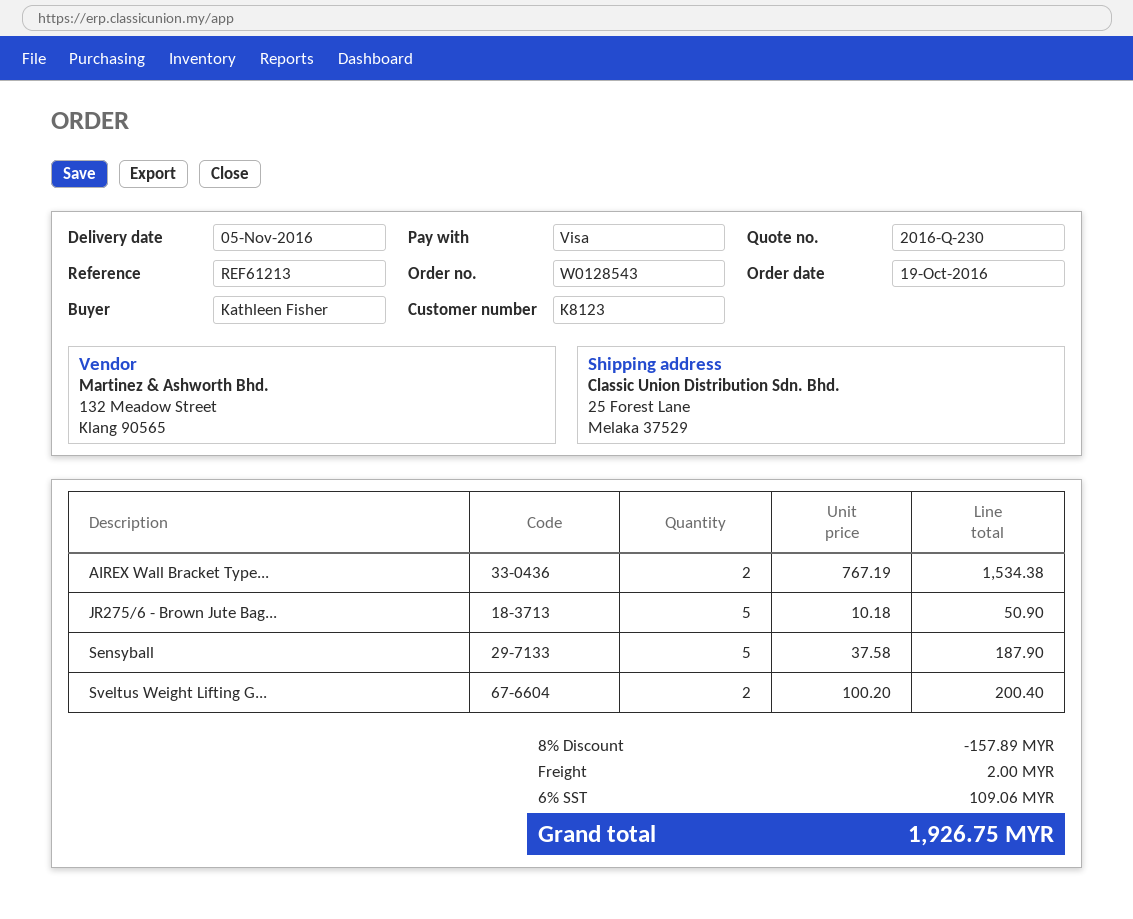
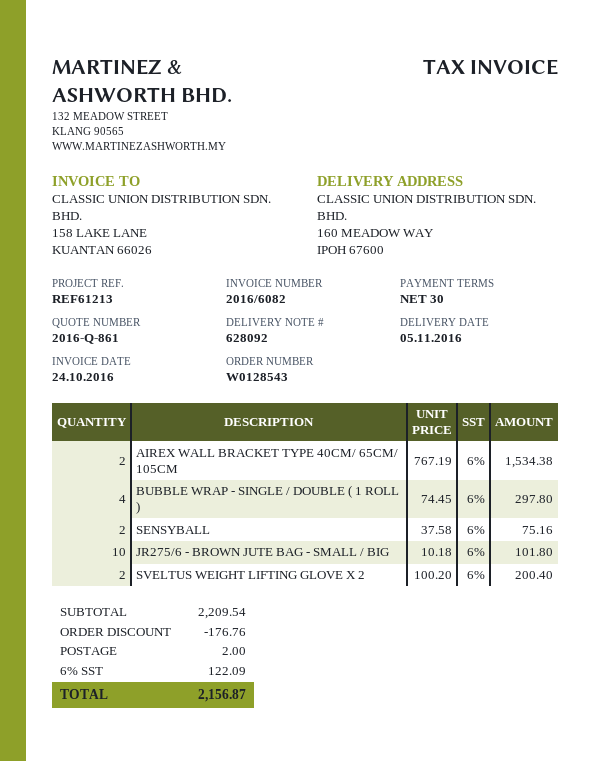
quote number: 2016-Q-230 -> 2016-Q-861
ship to: 25 Forest Lane, Melaka 37529 -> 160 MEADOW WAY, IPOH 67600
JR275/6 - Brown Jute Bag...: 5 x 10.18 = 50.90 -> 10 x 10.18 = 101.80
Sensyball: 5 x 37.58 = 187.90 -> 2 x 37.58 = 75.16
BUBBLE WRAP - SINGLE / DOUBLE ( 1 ROLL ): none -> 4 x 74.45 = 297.80
discount: 157.89 -> 176.76
tax: 6% = 109.06 -> 6% = 122.09
total: 1926.75 -> 2156.87

